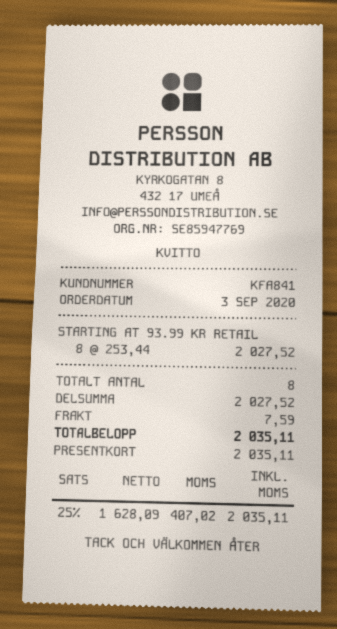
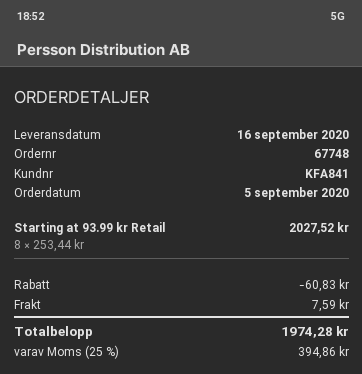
order date: 2020-09-03 -> 2020-09-05
discount: none -> 60.83
tax: 25% = 407.02 -> 25% = 394.86
total: 2035.11 -> 1974.28

